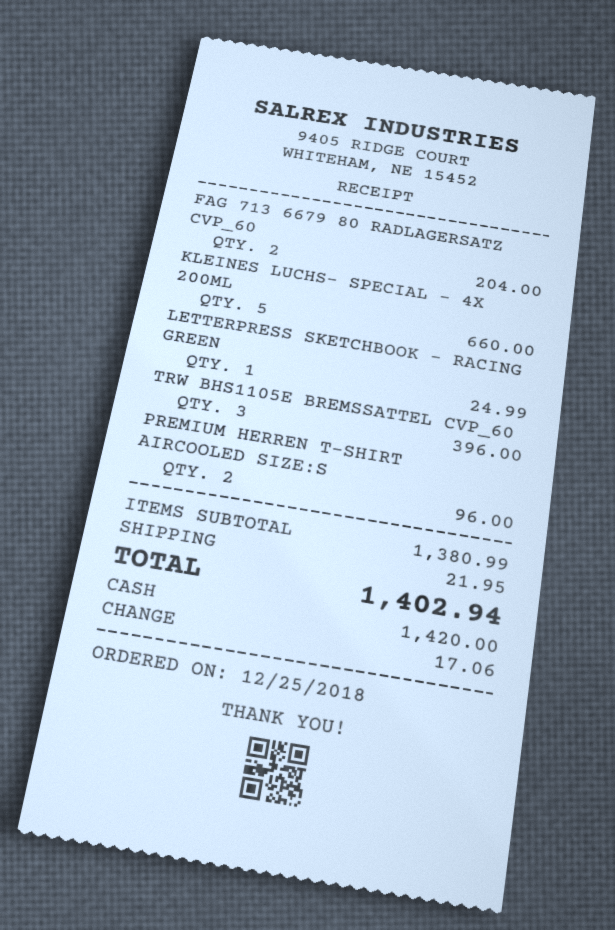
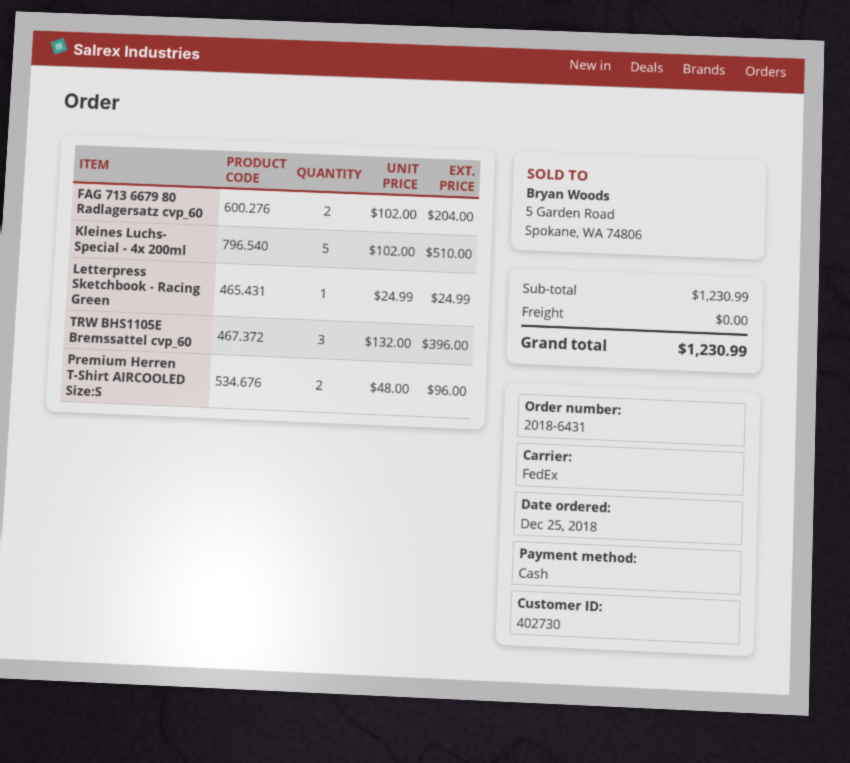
KLEINES LUCHS- SPECIAL - 4X 200ML: 5 for 660.00 -> 5 for 510.00
subtotal: 1380.99 -> 1230.99
shipping: 21.95 -> 0.00
total: 1402.94 -> 1230.99

